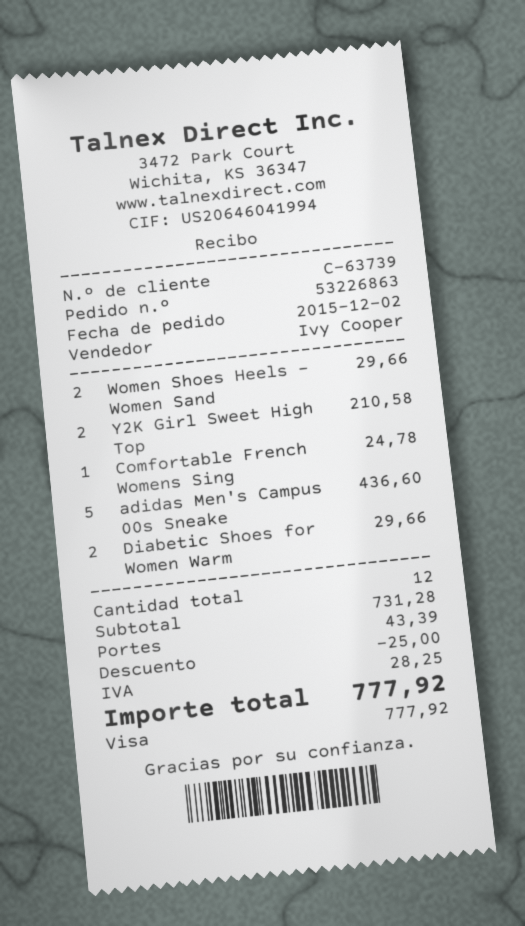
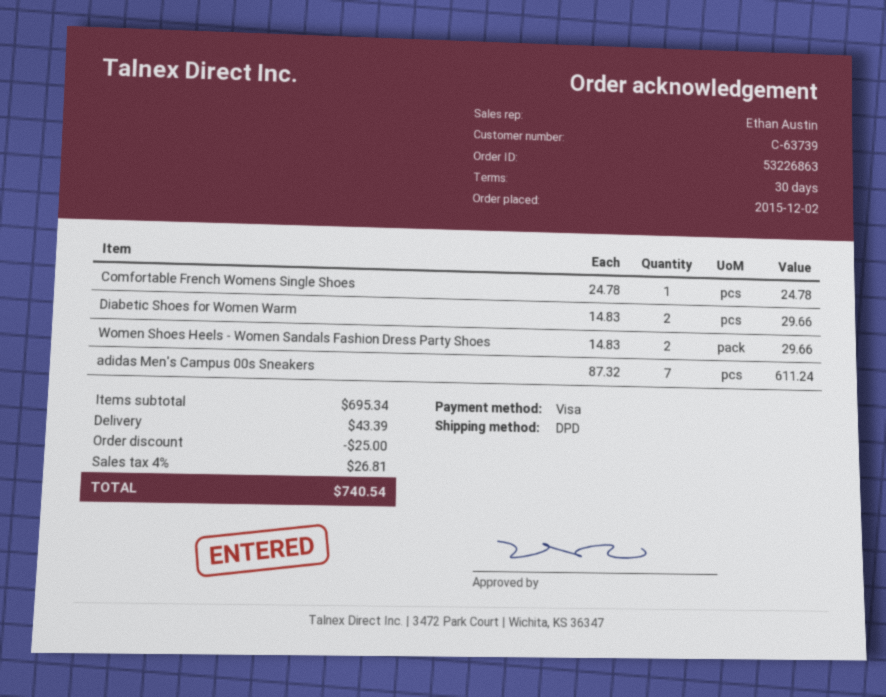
sales rep: Ivy Cooper -> Ethan Austin
Y2K Girl Sweet High Top: 2 for 210.58 -> none
adidas Men's Campus 00s Sneake: 5 for 436.60 -> 7 for 611.24
subtotal: 731.28 -> 695.34
tax: 28.25 -> 26.81
total: 777.92 -> 740.54

